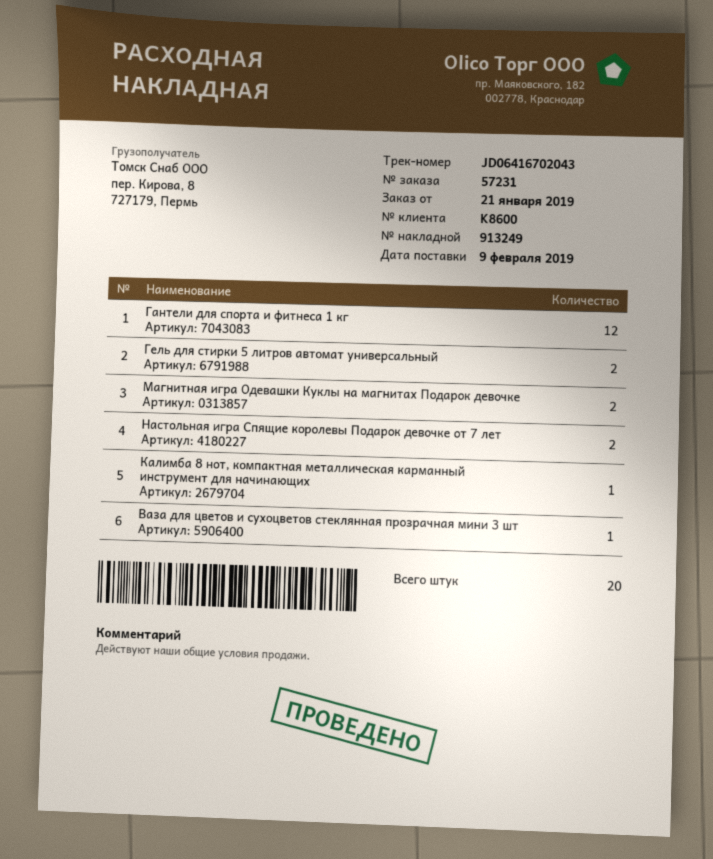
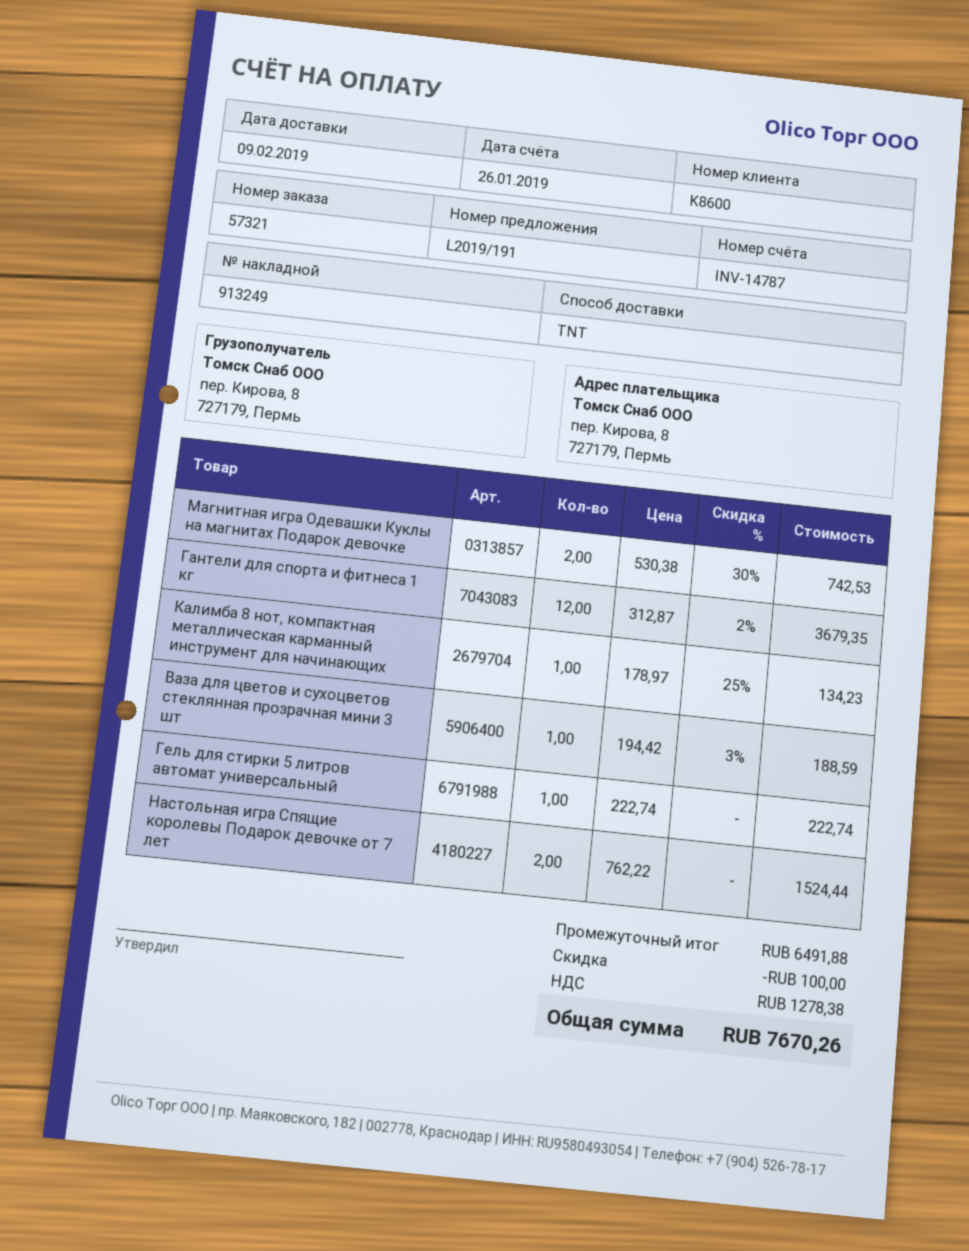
order number: 57231 -> 57321
Гель для стирки 5 литров автомат универсальный: 2 -> 1

